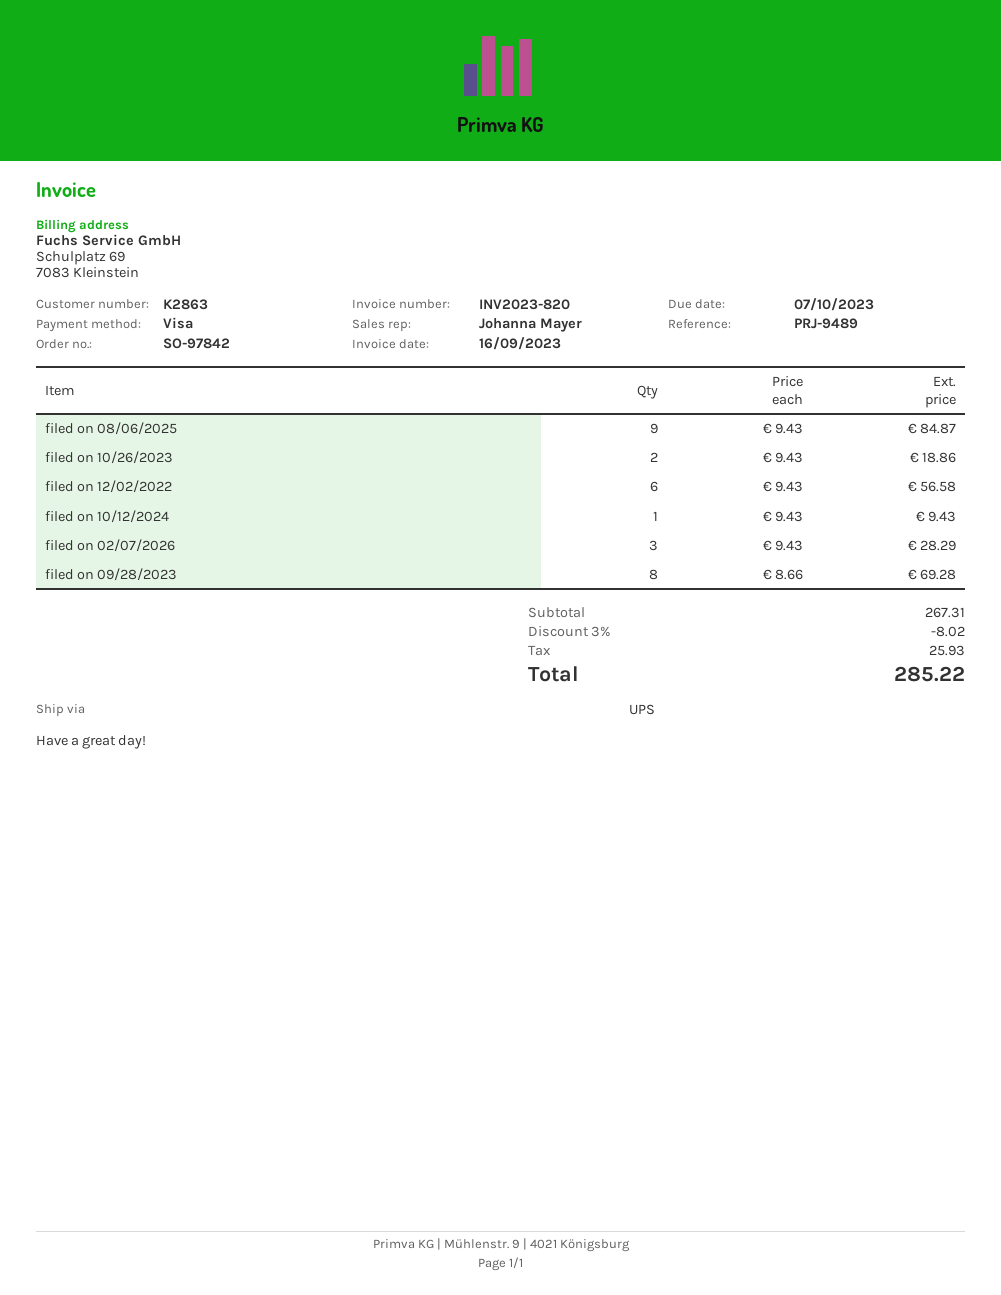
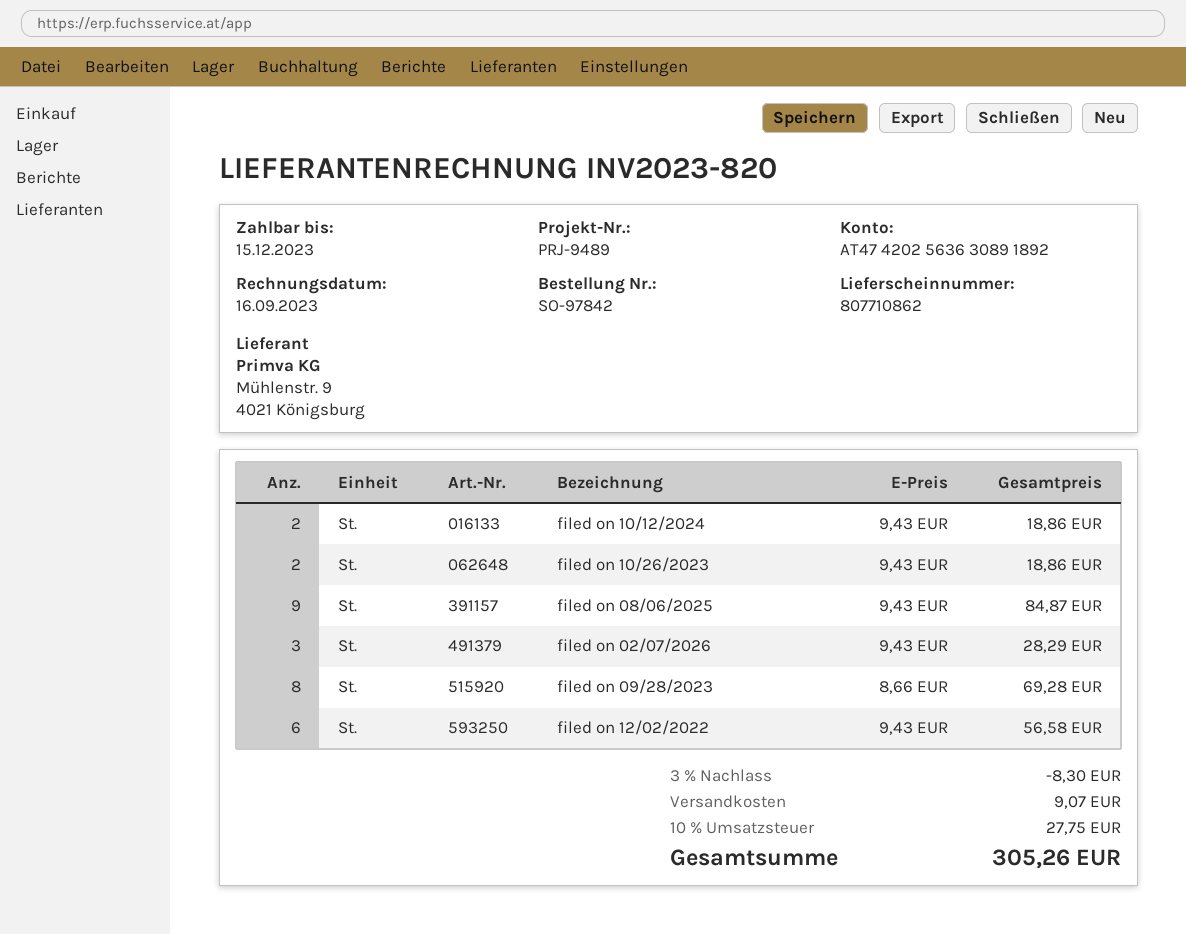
due date: 2023-10-07 -> 2023-12-15
filed on 10/12/2024: 1 x 9.43 = 9.43 -> 2 x 9.43 = 18.86
discount: 3% = 8.02 -> 3% = 8.30
shipping: none -> 9.07
tax: 25.93 -> 27.75
total: 285.22 -> 305.26

